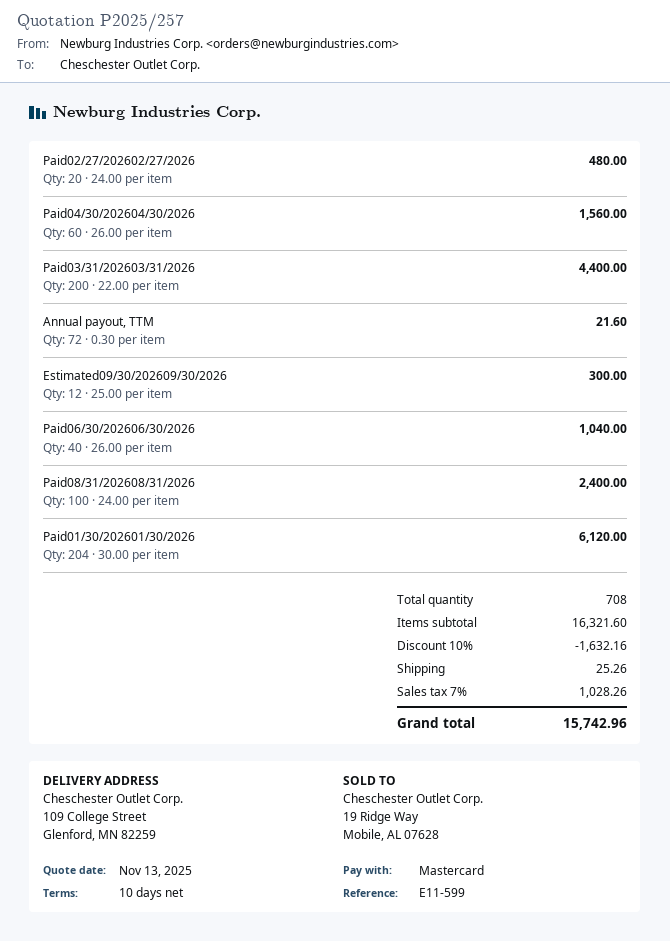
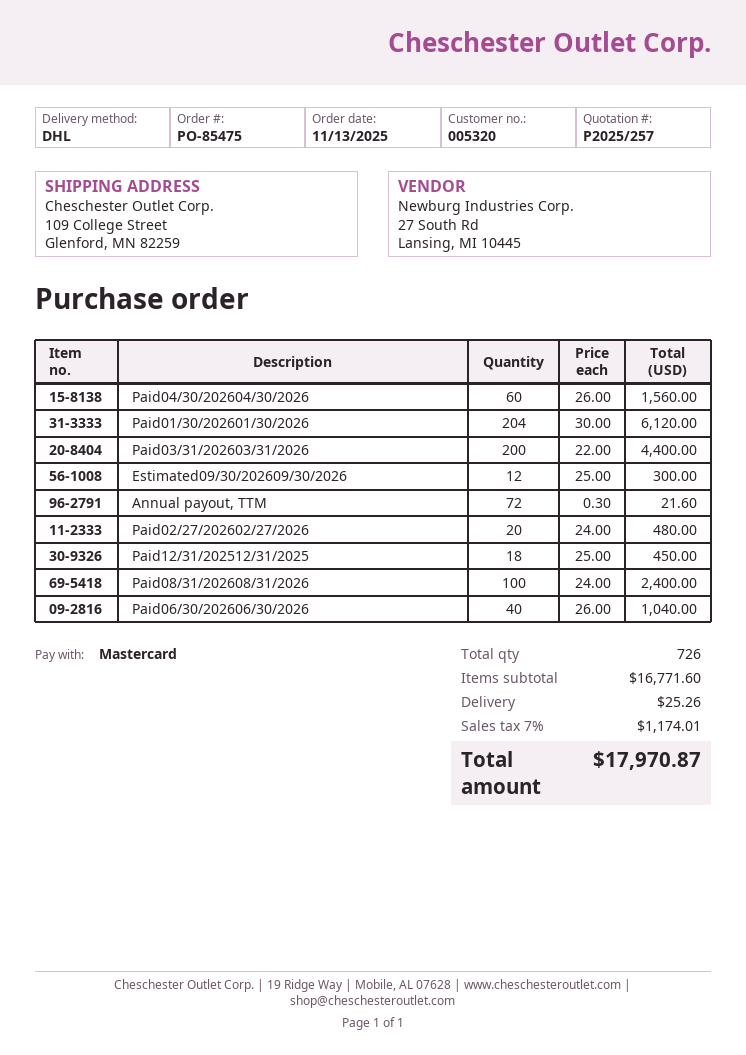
Paid12/31/202512/31/2025: none -> 18 x 25.00 = 450.00
total quantity: 708 -> 726
subtotal: 16321.60 -> 16771.60
discount: 10% = 1632.16 -> none
tax: 7% = 1028.26 -> 7% = 1174.01
total: 15742.96 -> 17970.87

